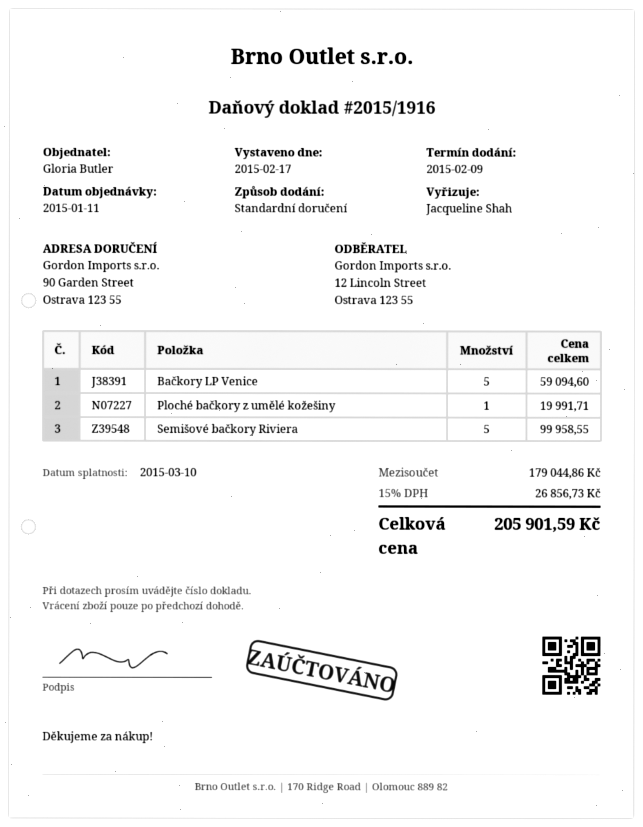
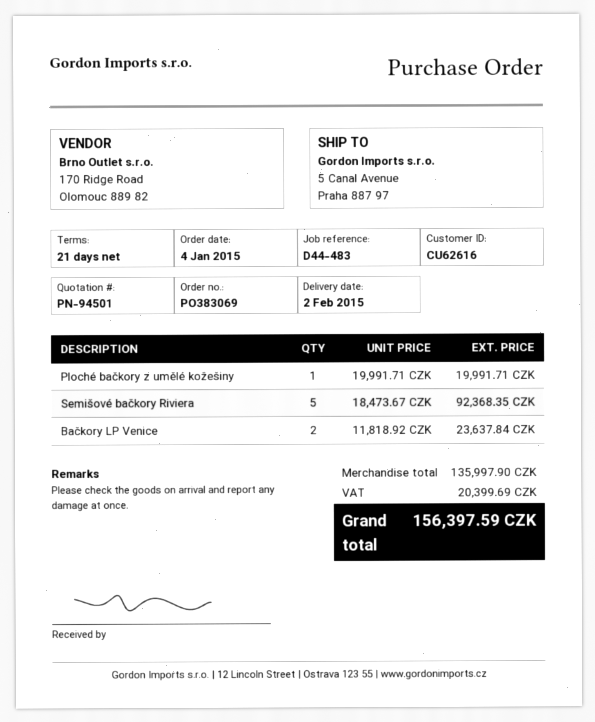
order date: 2015-01-11 -> 2015-01-04
delivery date: 2015-02-09 -> 2015-02-02
ship to: 90 Garden Street, Ostrava 123 55 -> 5 Canal Avenue, Praha 887 97
Bačkory LP Venice: 5 for 59094.60 -> 2 for 23637.84
Semišové bačkory Riviera: 5 for 99958.55 -> 5 for 92368.35
subtotal: 179044.86 -> 135997.90
tax: 26856.73 -> 20399.69
total: 205901.59 -> 156397.59

